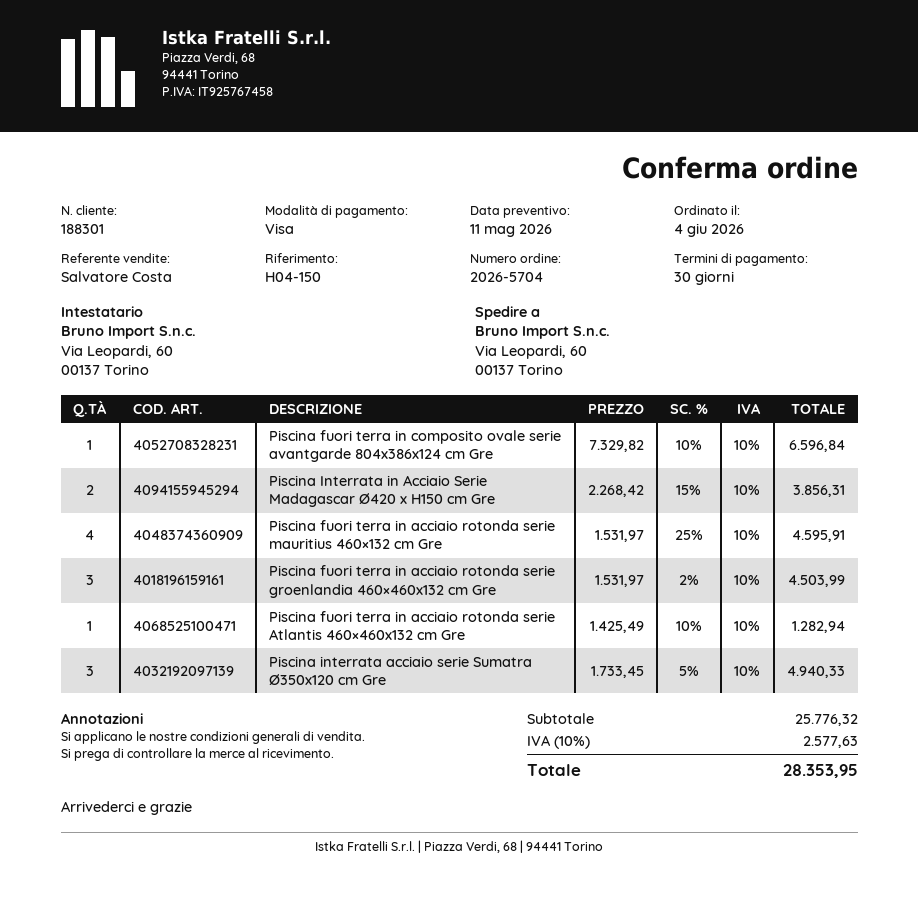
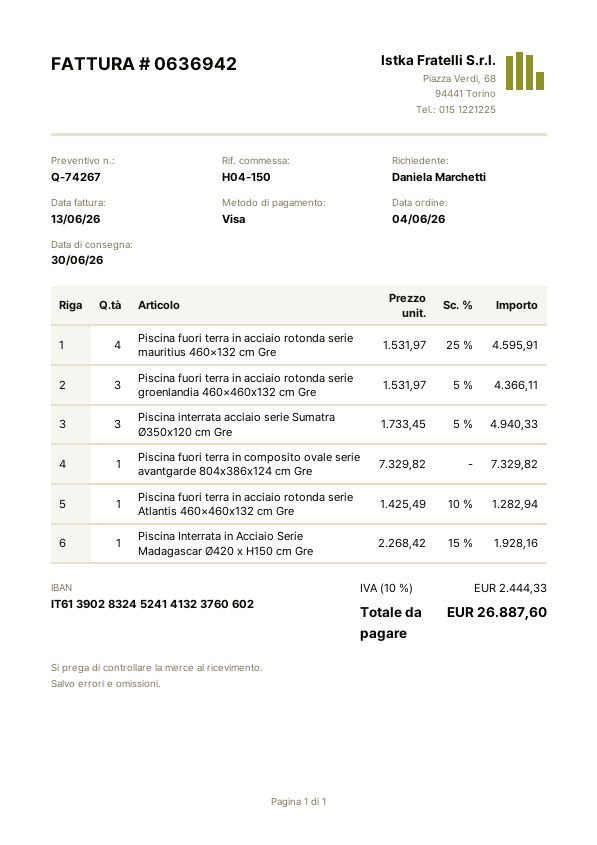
Piscina fuori terra in composito ovale serie avantgarde 804x386x124 cm Gre: 1 x 7329.82 - 10% = 6596.84 -> 1 x 7329.82 = 7329.82
Piscina Interrata in Acciaio Serie Madagascar Ø420 x H150 cm Gre: 2 x 2268.42 - 15% = 3856.31 -> 1 x 2268.42 - 15% = 1928.16
Piscina fuori terra in acciaio rotonda serie groenlandia 460×460x132 cm Gre: 3 x 1531.97 - 2% = 4503.99 -> 3 x 1531.97 - 5% = 4366.11
tax: 10% = 2577.63 -> 10% = 2444.33
total: 28353.95 -> 26887.60

